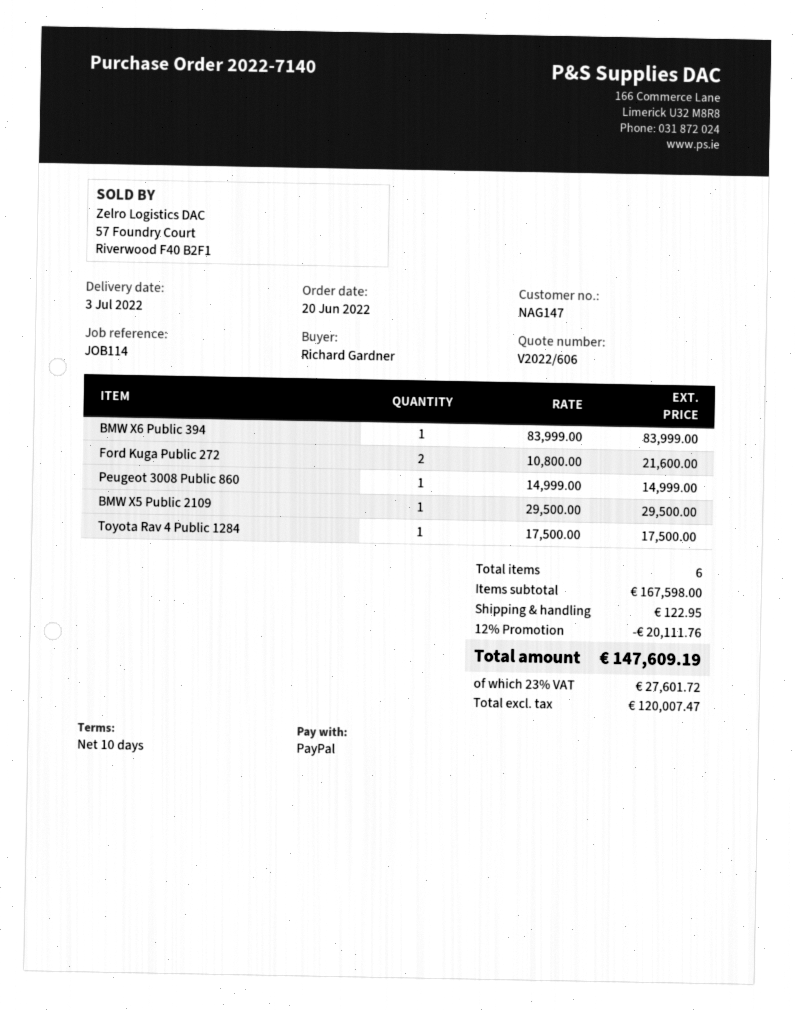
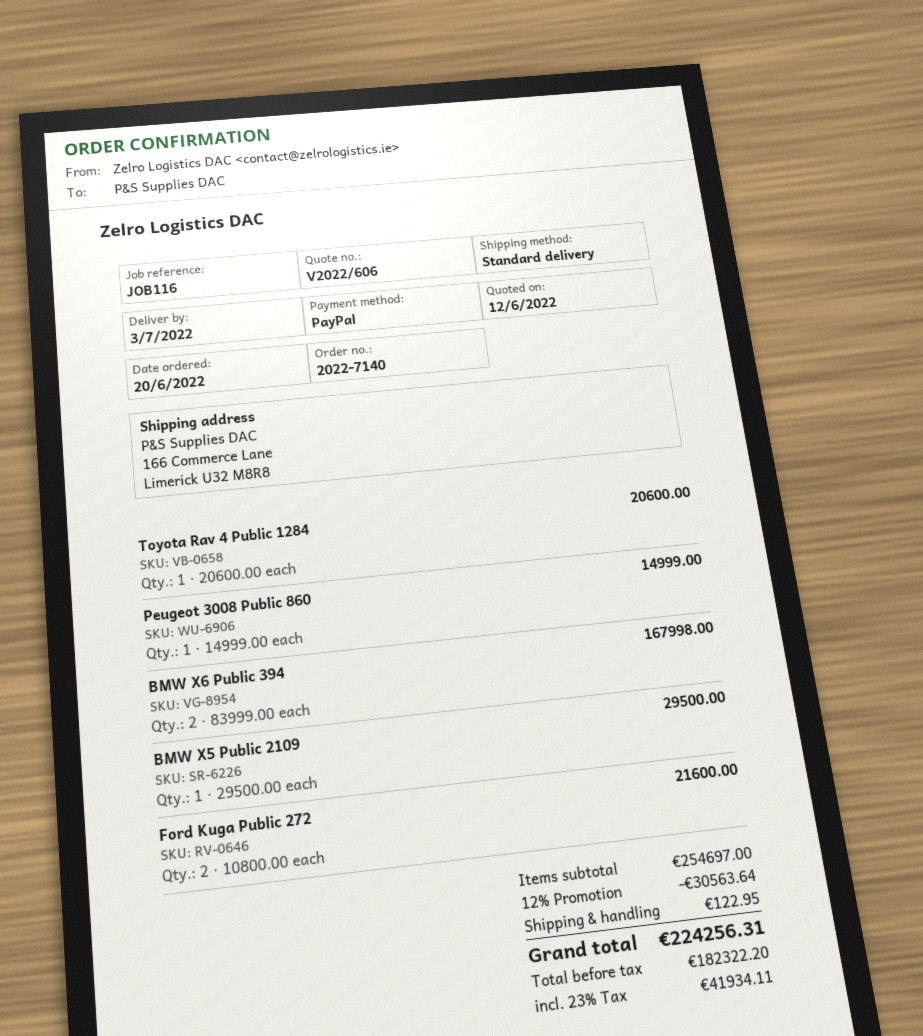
reference: JOB114 -> JOB116
BMW X6 Public 394: 1 x 83999.00 = 83999.00 -> 2 x 83999.00 = 167998.00
Toyota Rav 4 Public 1284: 1 x 17500.00 = 17500.00 -> 1 x 20600.00 = 20600.00
subtotal: 167598.00 -> 254697.00
discount: 12% = 20111.76 -> 12% = 30563.64
net: 120007.47 -> 182322.20
tax: 23% = 27601.72 -> 23% = 41934.11
total: 147609.19 -> 224256.31

